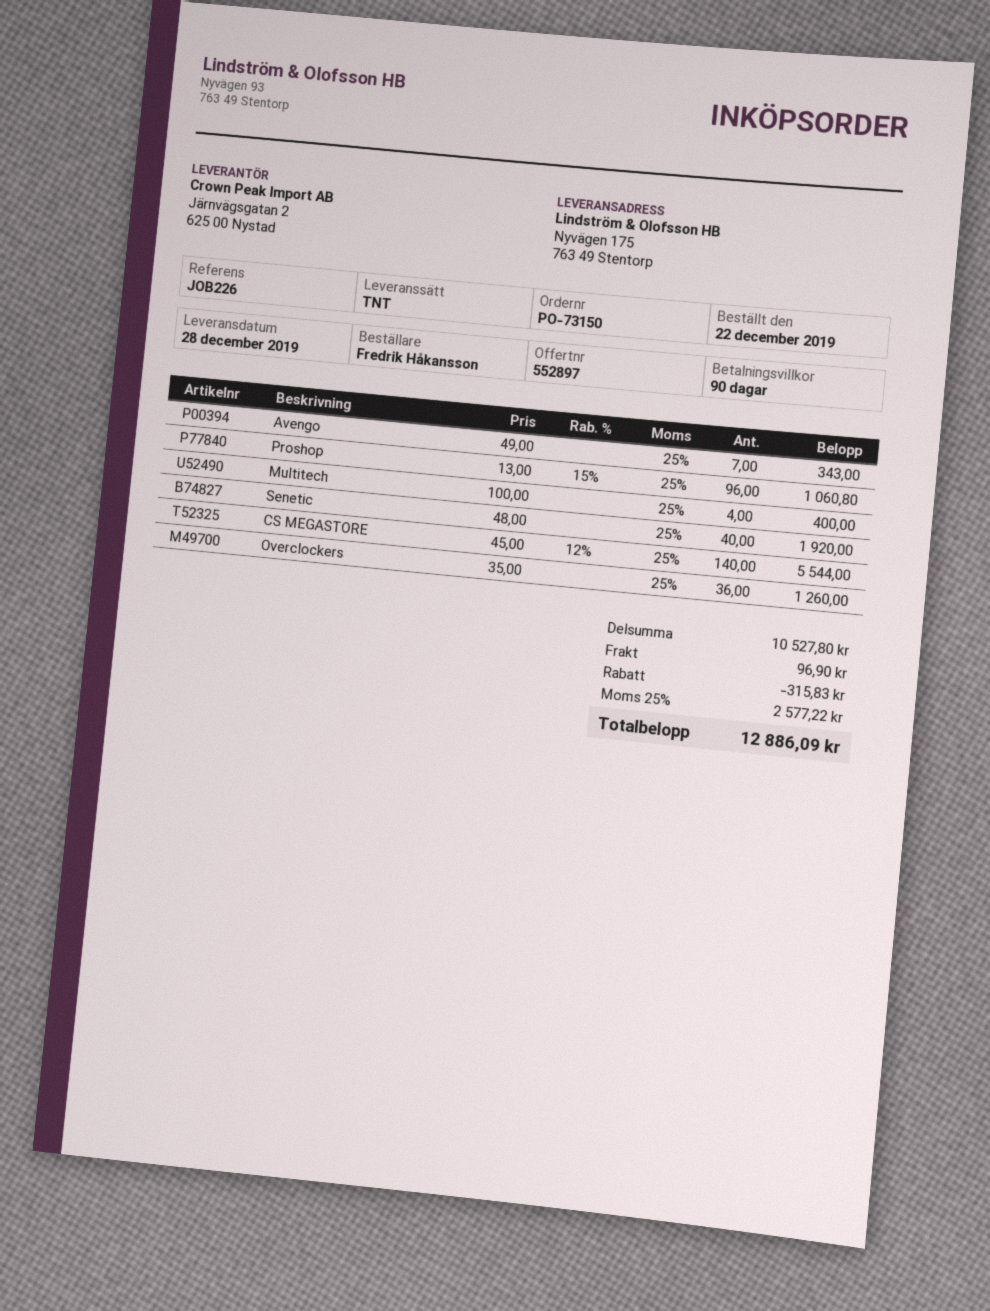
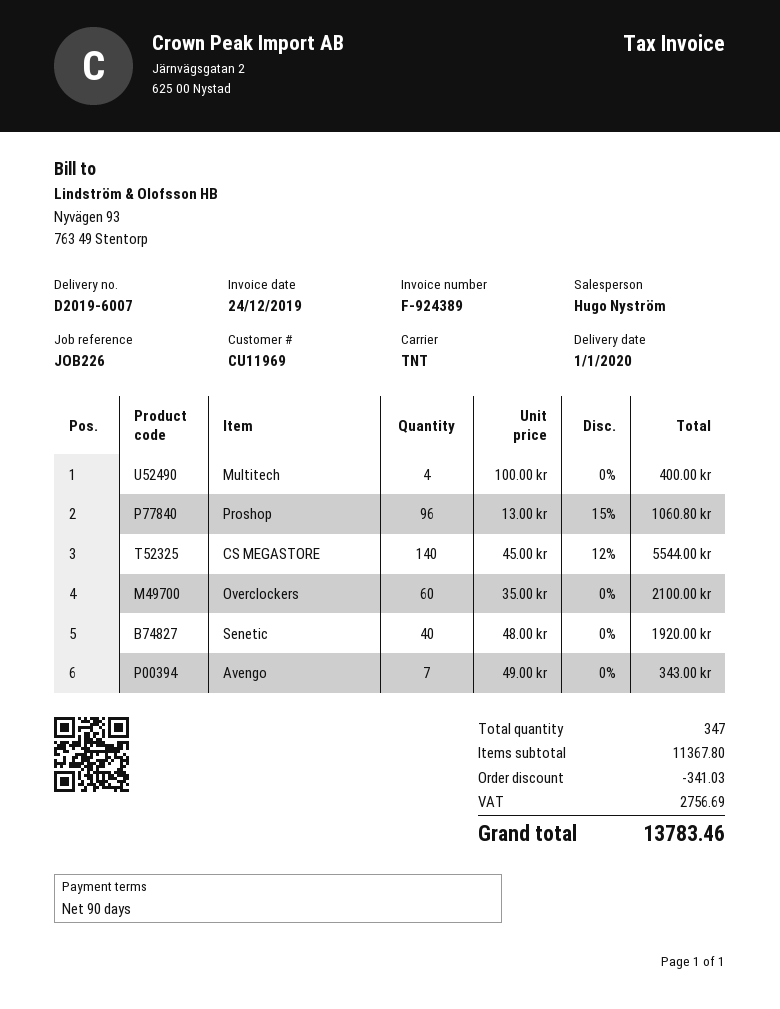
delivery date: 2019-12-28 -> 2020-01-01
Overclockers: 36 x 35.00 = 1260.00 -> 60 x 35.00 = 2100.00
subtotal: 10527.80 -> 11367.80
discount: 315.83 -> 341.03
shipping: 96.90 -> none
tax: 2577.22 -> 2756.69
total: 12886.09 -> 13783.46

